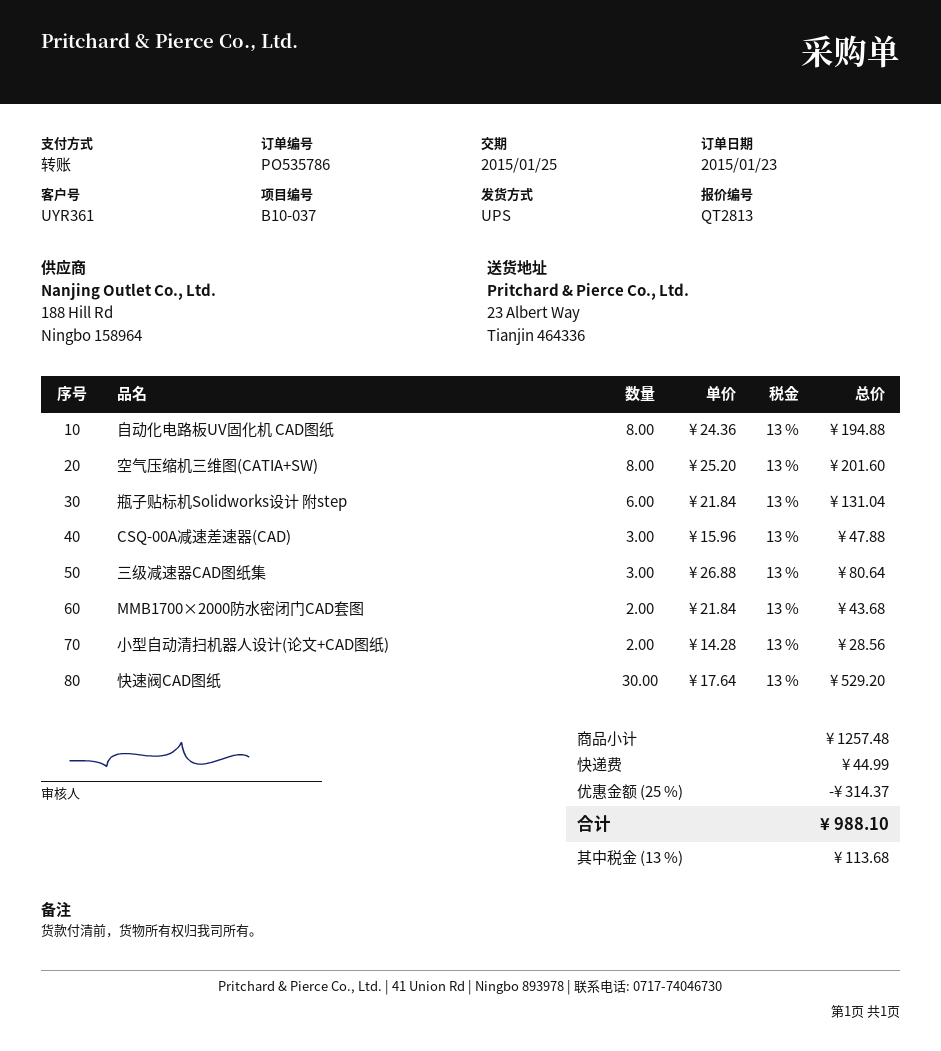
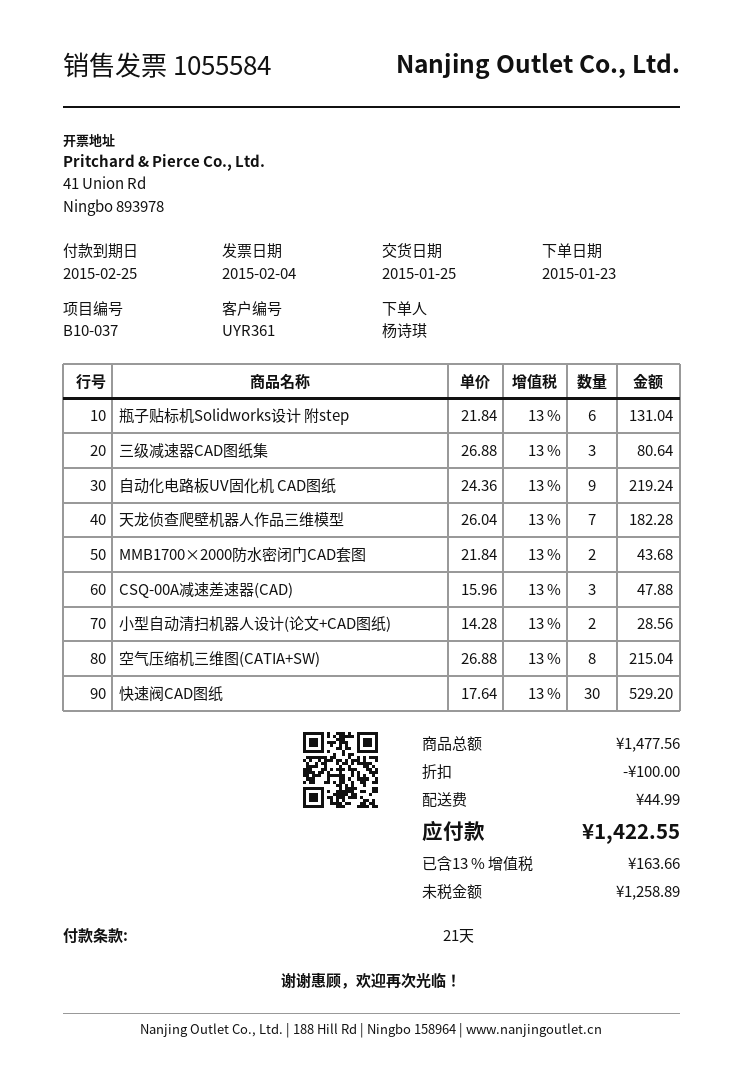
自动化电路板UV固化机 CAD图纸: 8 x 24.36 = 194.88 -> 9 x 24.36 = 219.24
空气压缩机三维图(CATIA+SW): 8 x 25.20 = 201.60 -> 8 x 26.88 = 215.04
天龙侦查爬壁机器人作品三维模型: none -> 7 x 26.04 = 182.28
subtotal: 1257.48 -> 1477.56
discount: 314.37 -> 100.00
tax: 13% = 113.68 -> 13% = 163.66
total: 988.10 -> 1422.55

